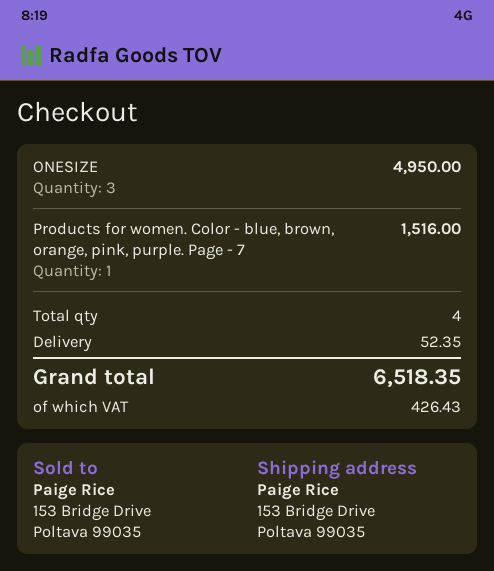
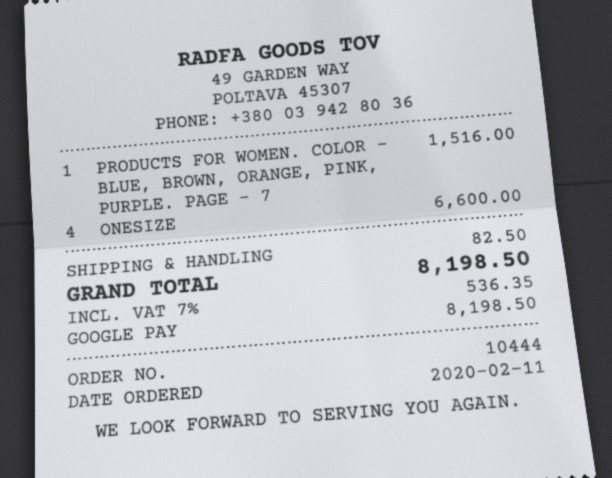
ONESIZE: 3 for 4950.00 -> 4 for 6600.00
shipping: 52.35 -> 82.50
tax: 426.43 -> 536.35
total: 6518.35 -> 8198.50

